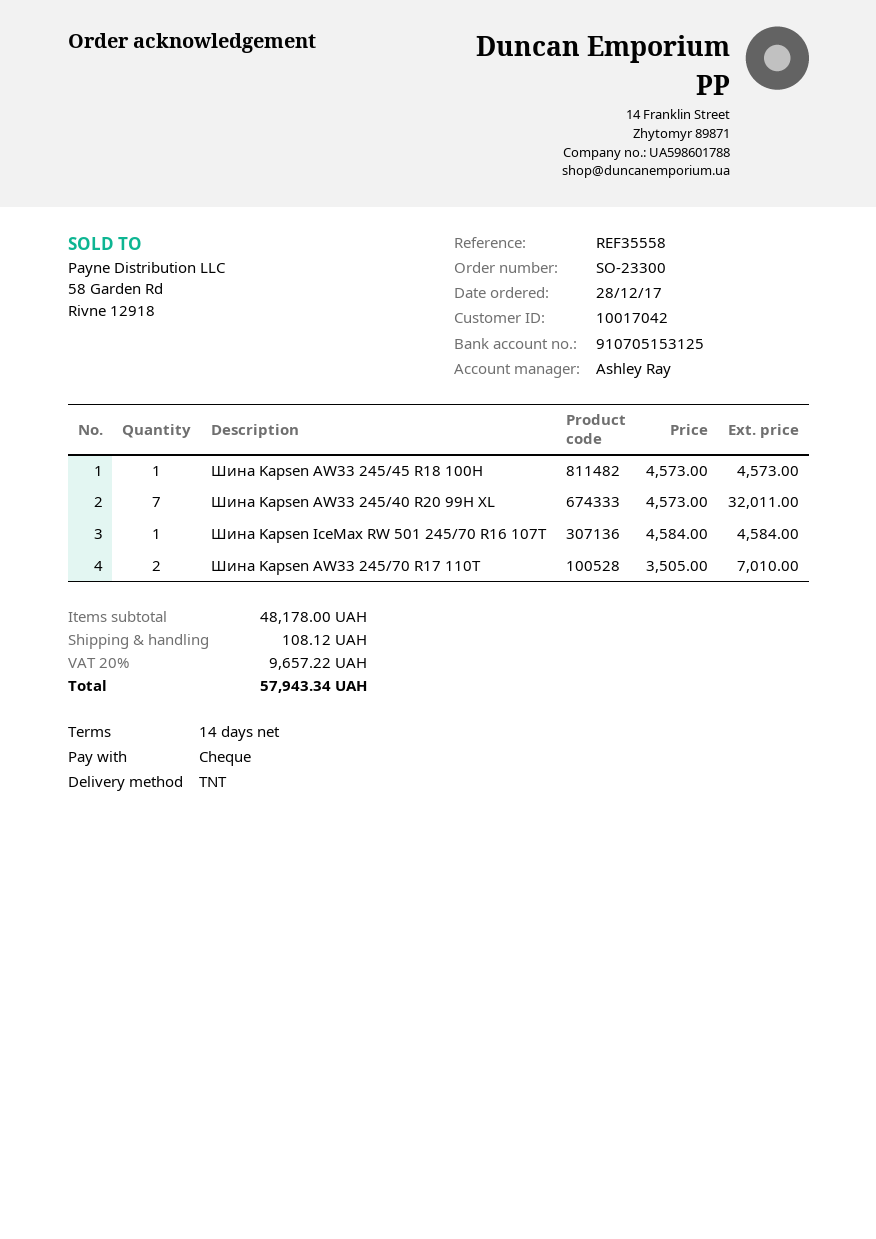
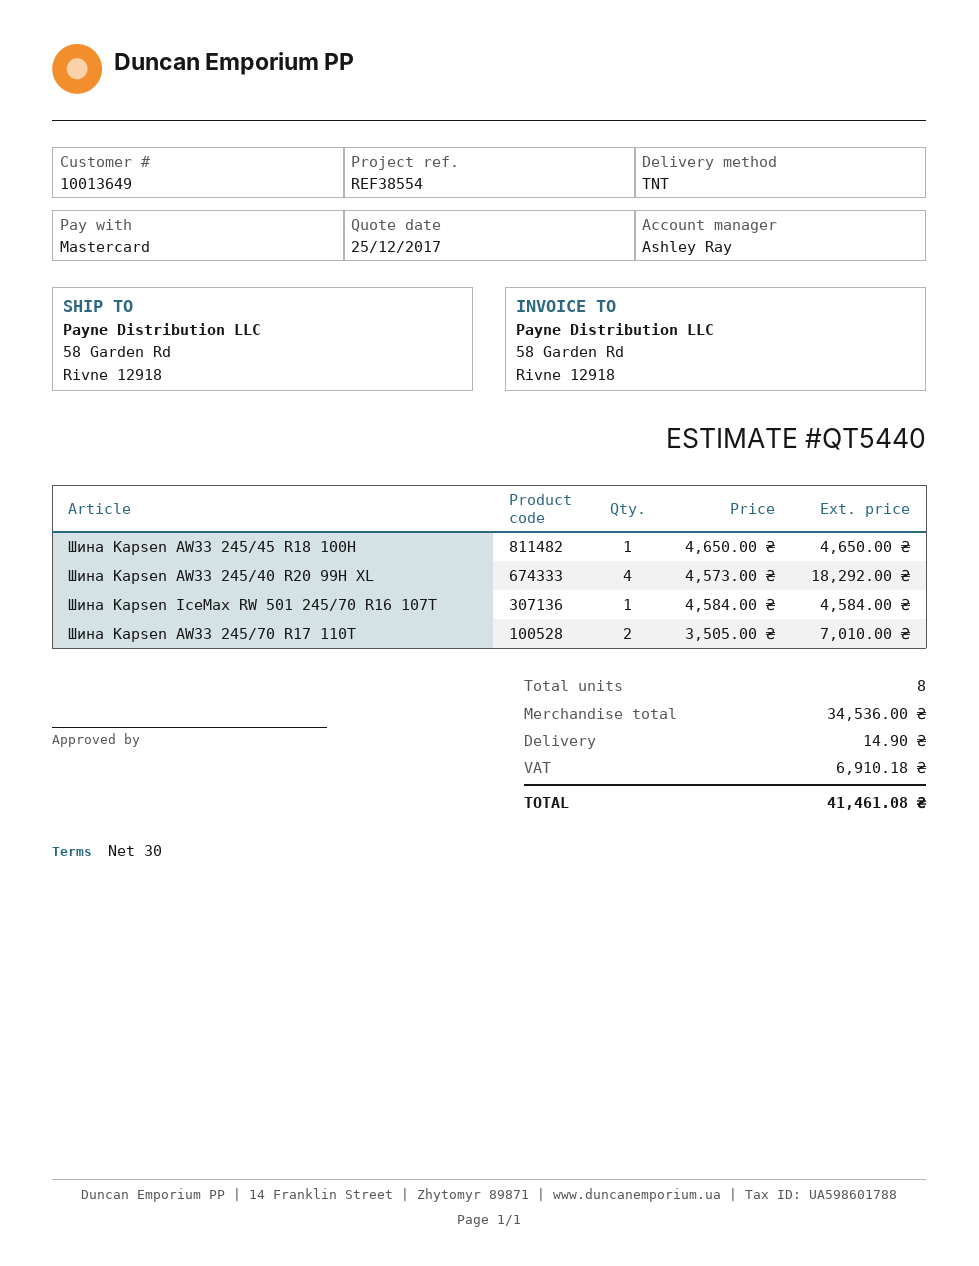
payment terms: 14 days -> 30 days
customer number: 10017042 -> 10013649
reference: REF35558 -> REF38554
payment method: cheque -> Mastercard
Шина Kapsen AW33 245/45 R18 100H: 1 x 4573.00 = 4573.00 -> 1 x 4650.00 = 4650.00
Шина Kapsen AW33 245/40 R20 99H XL: 7 x 4573.00 = 32011.00 -> 4 x 4573.00 = 18292.00
subtotal: 48178.00 -> 34536.00
shipping: 108.12 -> 14.90
tax: 9657.22 -> 6910.18
total: 57943.34 -> 41461.08

